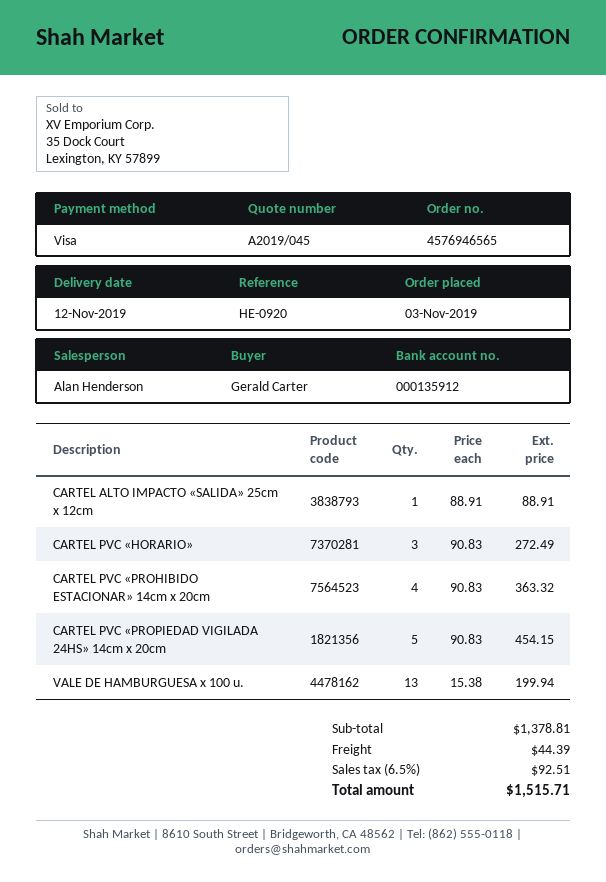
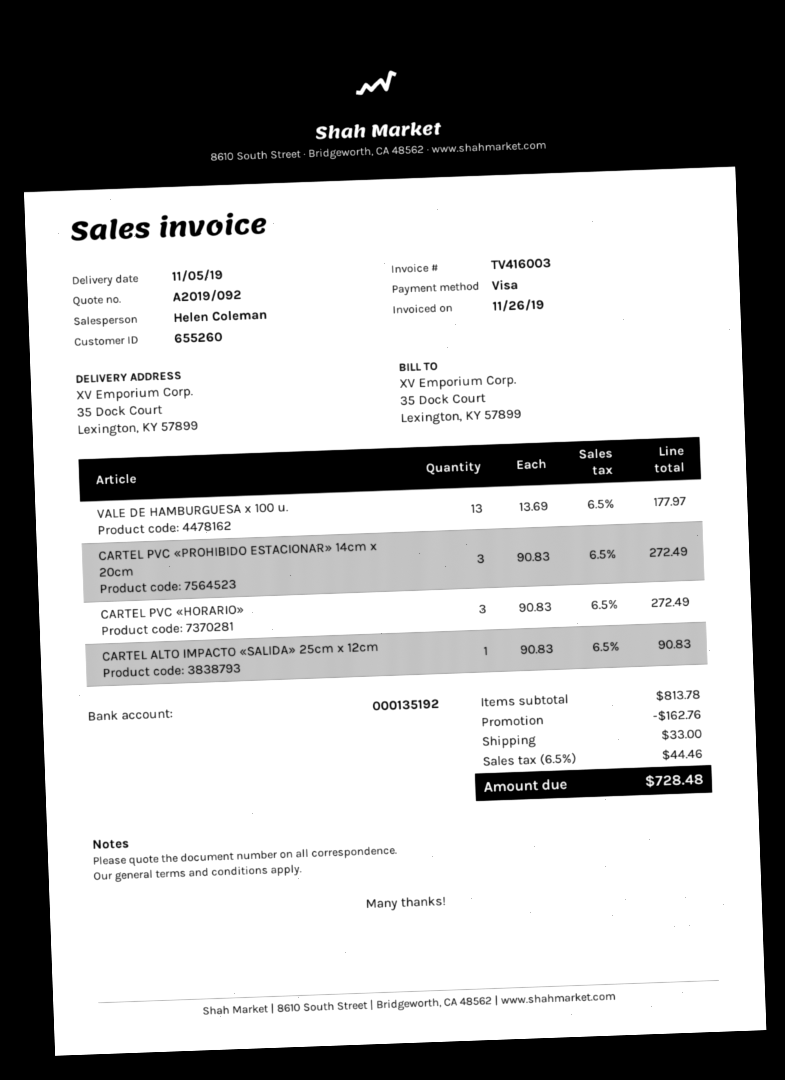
quote number: A2019/045 -> A2019/092
delivery date: 2019-11-12 -> 2019-11-05
sales rep: Alan Henderson -> Helen Coleman
bank account: 000135912 -> 000135192
CARTEL ALTO IMPACTO «SALIDA» 25cm x 12cm: 1 x 88.91 = 88.91 -> 1 x 90.83 = 90.83
CARTEL PVC «PROHIBIDO ESTACIONAR» 14cm x 20cm: 4 x 90.83 = 363.32 -> 3 x 90.83 = 272.49
CARTEL PVC «PROPIEDAD VIGILADA 24HS» 14cm x 20cm: 5 x 90.83 = 454.15 -> none
VALE DE HAMBURGUESA x 100 u.: 13 x 15.38 = 199.94 -> 13 x 13.69 = 177.97
subtotal: 1378.81 -> 813.78
discount: none -> 162.76
shipping: 44.39 -> 33.00
tax: 6.5% = 92.51 -> 6.5% = 44.46
total: 1515.71 -> 728.48

